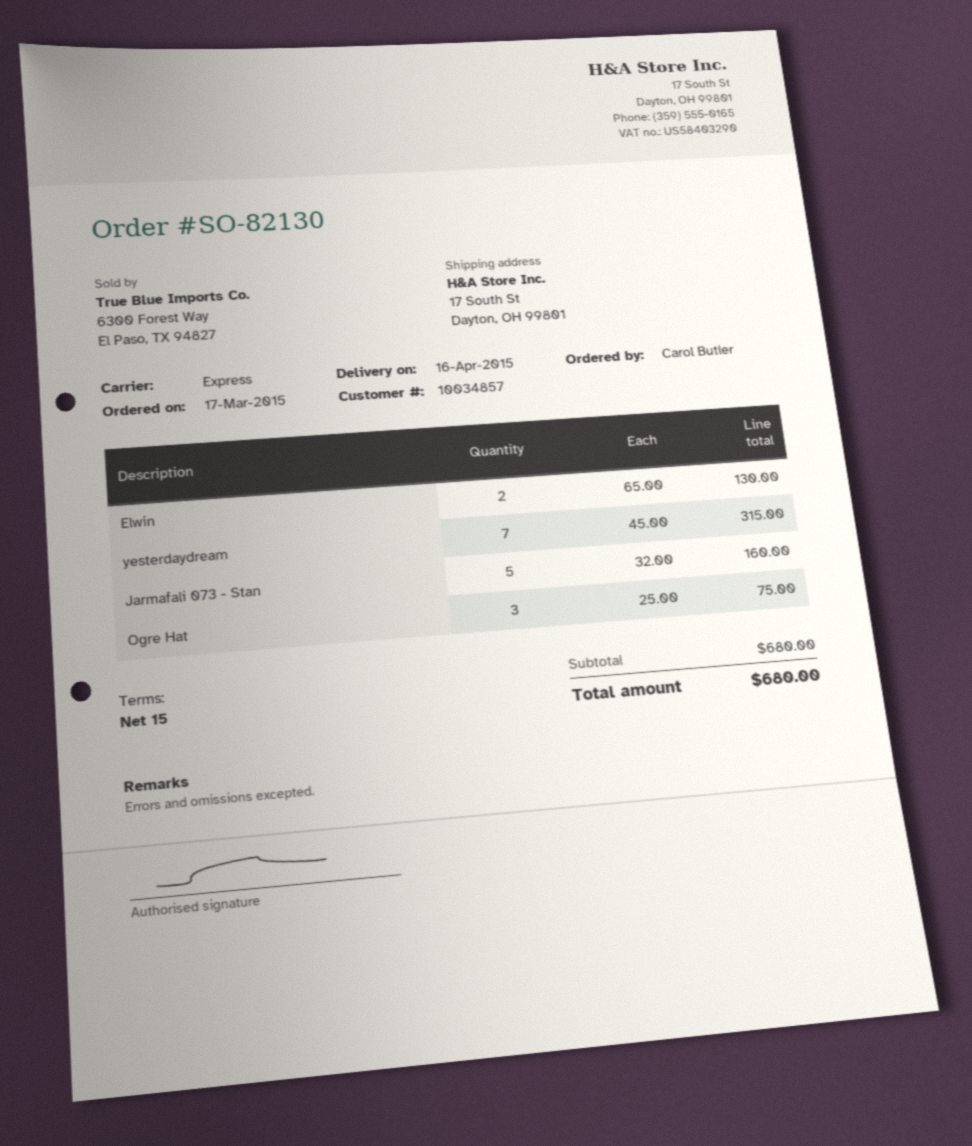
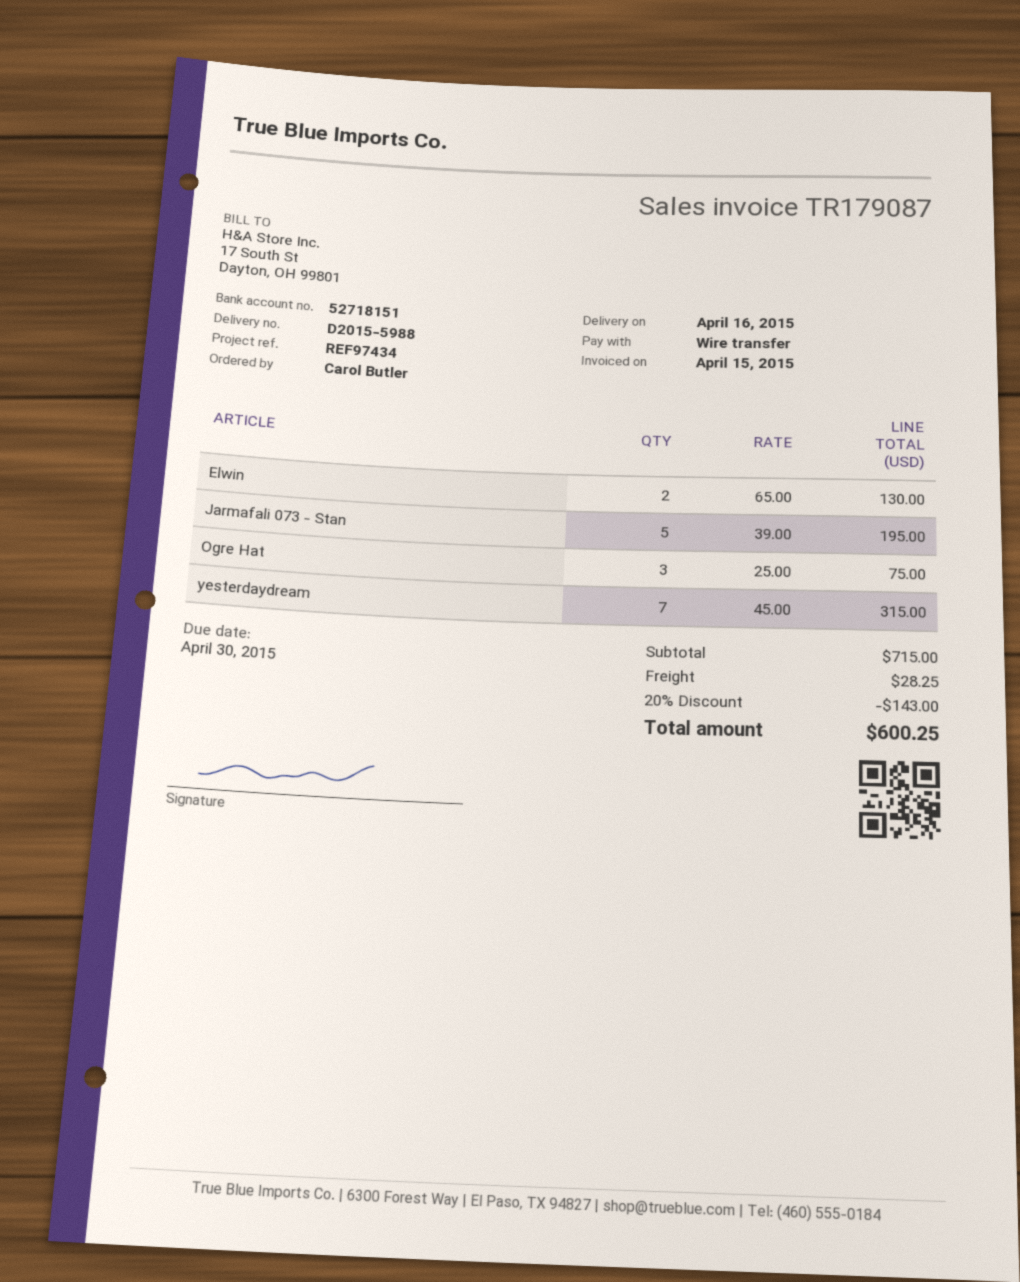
Jarmafali 073 - Stan: 5 x 32.00 = 160.00 -> 5 x 39.00 = 195.00
subtotal: 680.00 -> 715.00
discount: none -> 20% = 143.00
shipping: none -> 28.25
total: 680.00 -> 600.25

